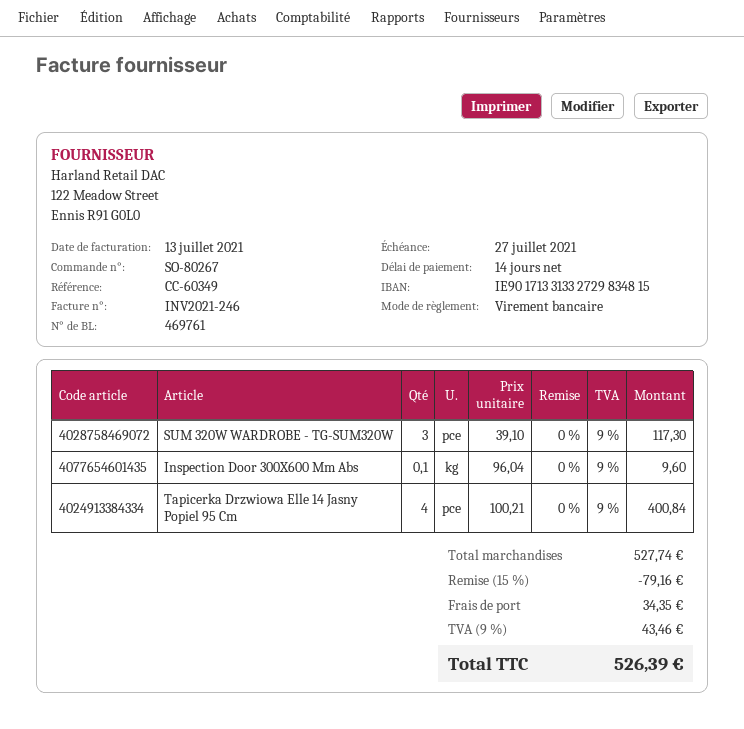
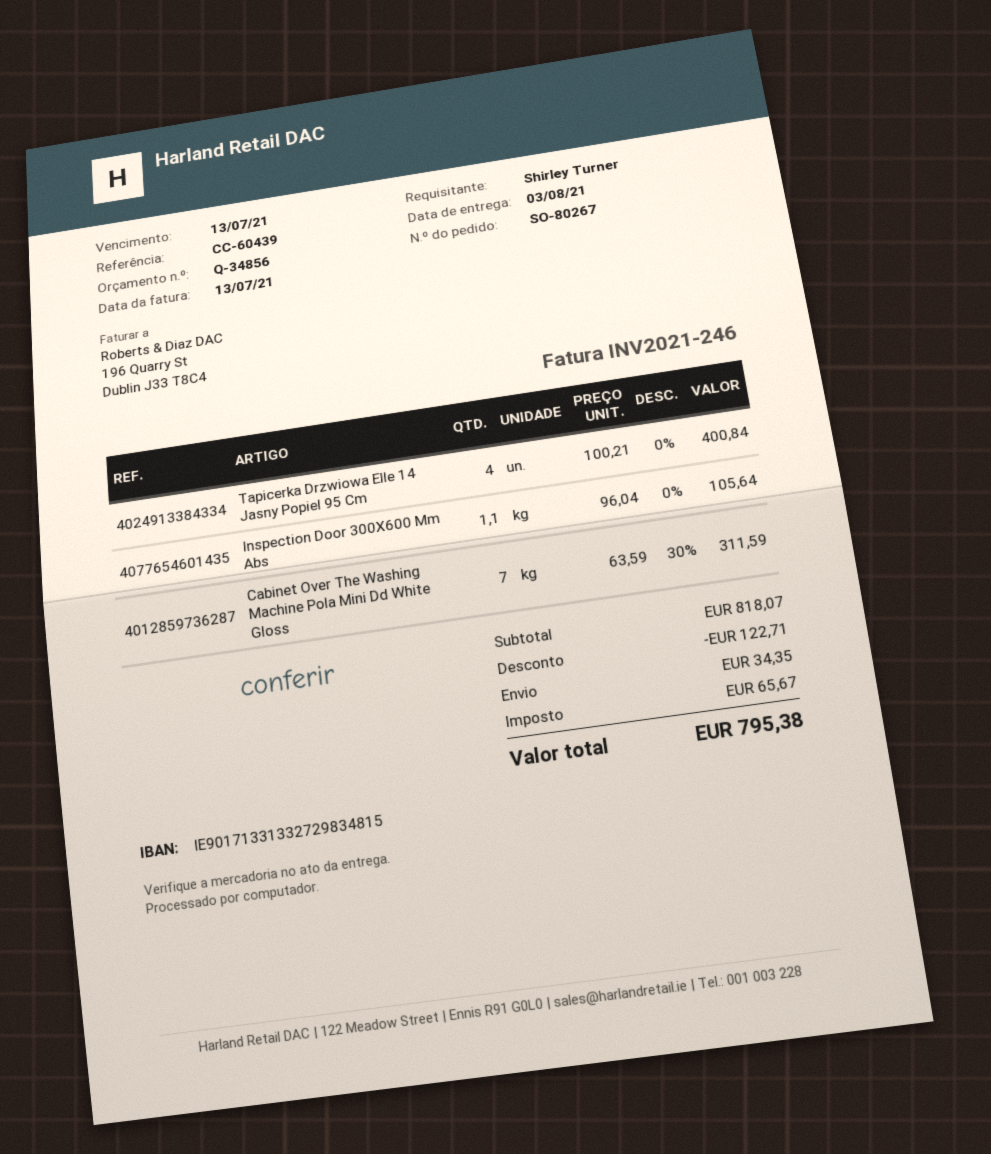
due date: 2021-07-27 -> 2021-07-13
reference: CC-60349 -> CC-60439
SUM 320W WARDROBE - TG-SUM320W: 3 x 39.10 = 117.30 -> none
Inspection Door 300X600 Mm Abs: 0.1 x 96.04 = 9.60 -> 1.1 x 96.04 = 105.64
Cabinet Over The Washing Machine Pola Mini Dd White Gloss: none -> 7 x 63.59 - 30% = 311.59
subtotal: 527.74 -> 818.07
discount: 79.16 -> 122.71
tax: 43.46 -> 65.67
total: 526.39 -> 795.38

